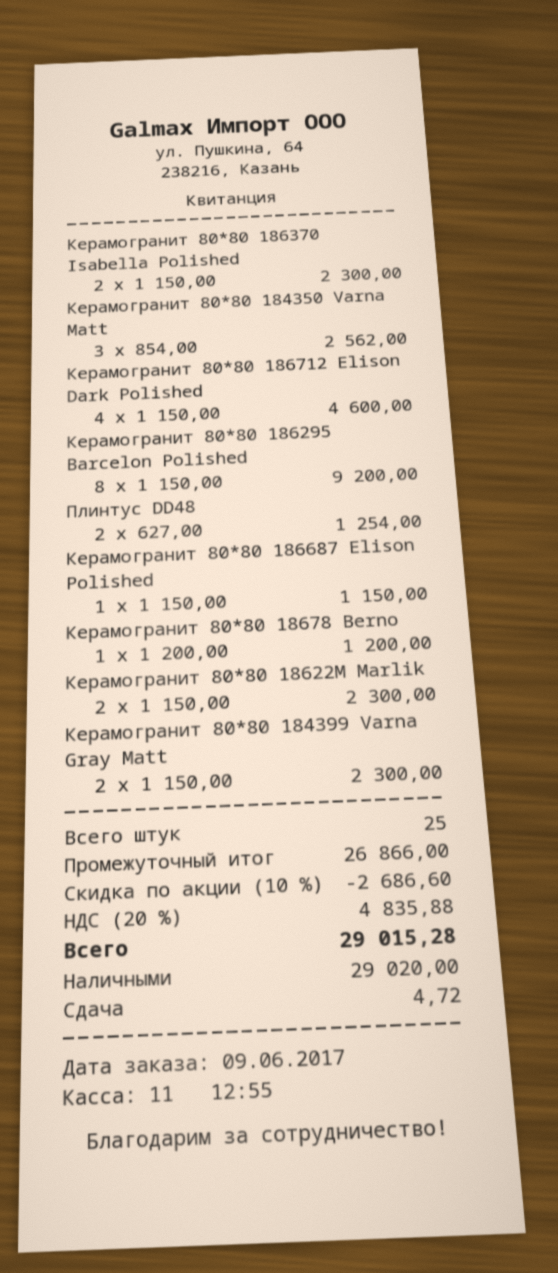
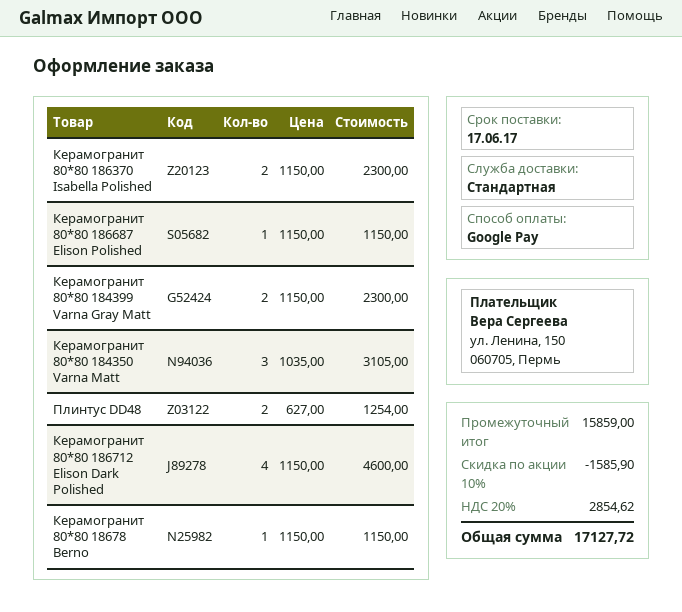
payment method: cash -> Google Pay
Керамогранит 80*80 184350 Varna Matt: 3 x 854.00 = 2562.00 -> 3 x 1035.00 = 3105.00
Керамогранит 80*80 186295 Barcelon Polished: 8 x 1150.00 = 9200.00 -> none
Керамогранит 80*80 18678 Berno: 1 x 1200.00 = 1200.00 -> 1 x 1150.00 = 1150.00
Керамогранит 80*80 18622M Marlik: 2 x 1150.00 = 2300.00 -> none
subtotal: 26866.00 -> 15859.00
discount: 10% = 2686.60 -> 10% = 1585.90
tax: 20% = 4835.88 -> 20% = 2854.62
total: 29015.28 -> 17127.72

